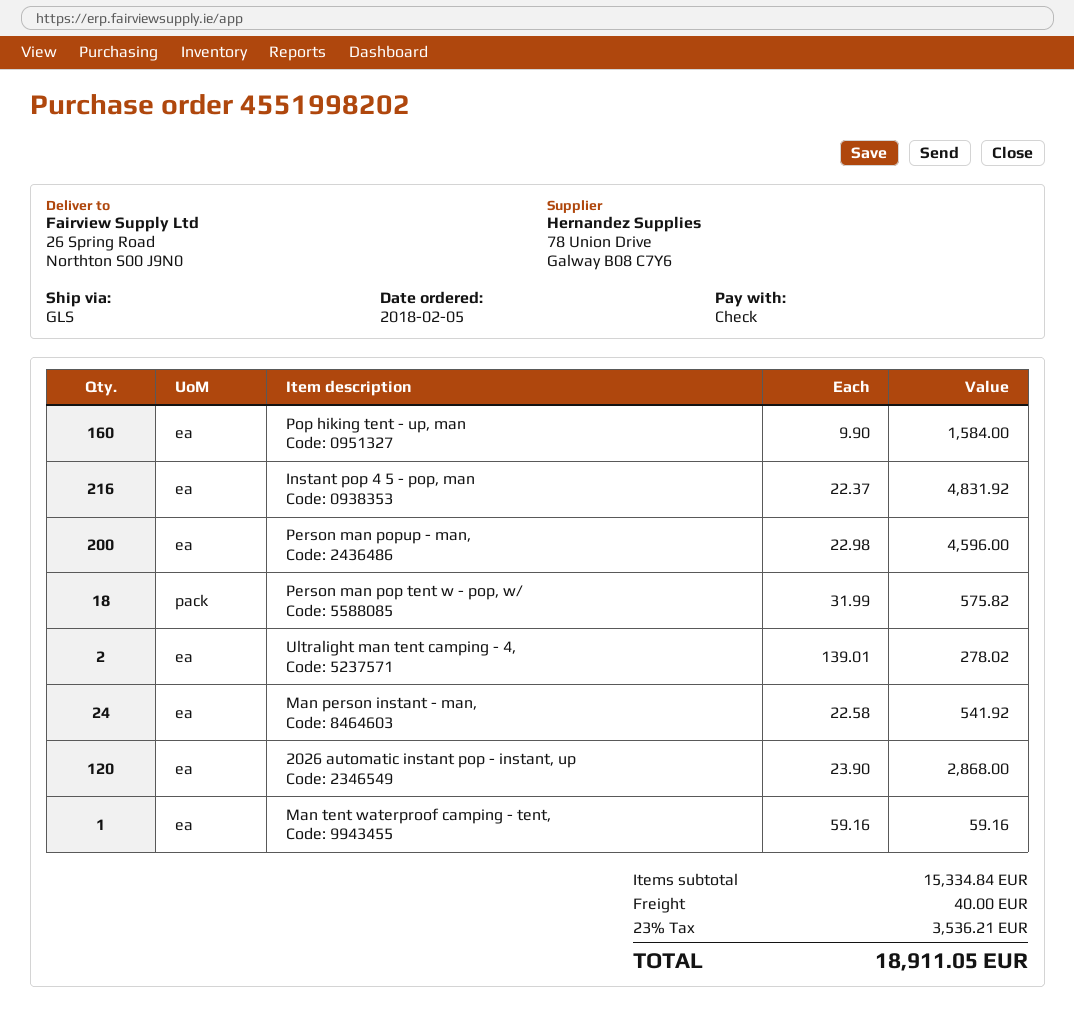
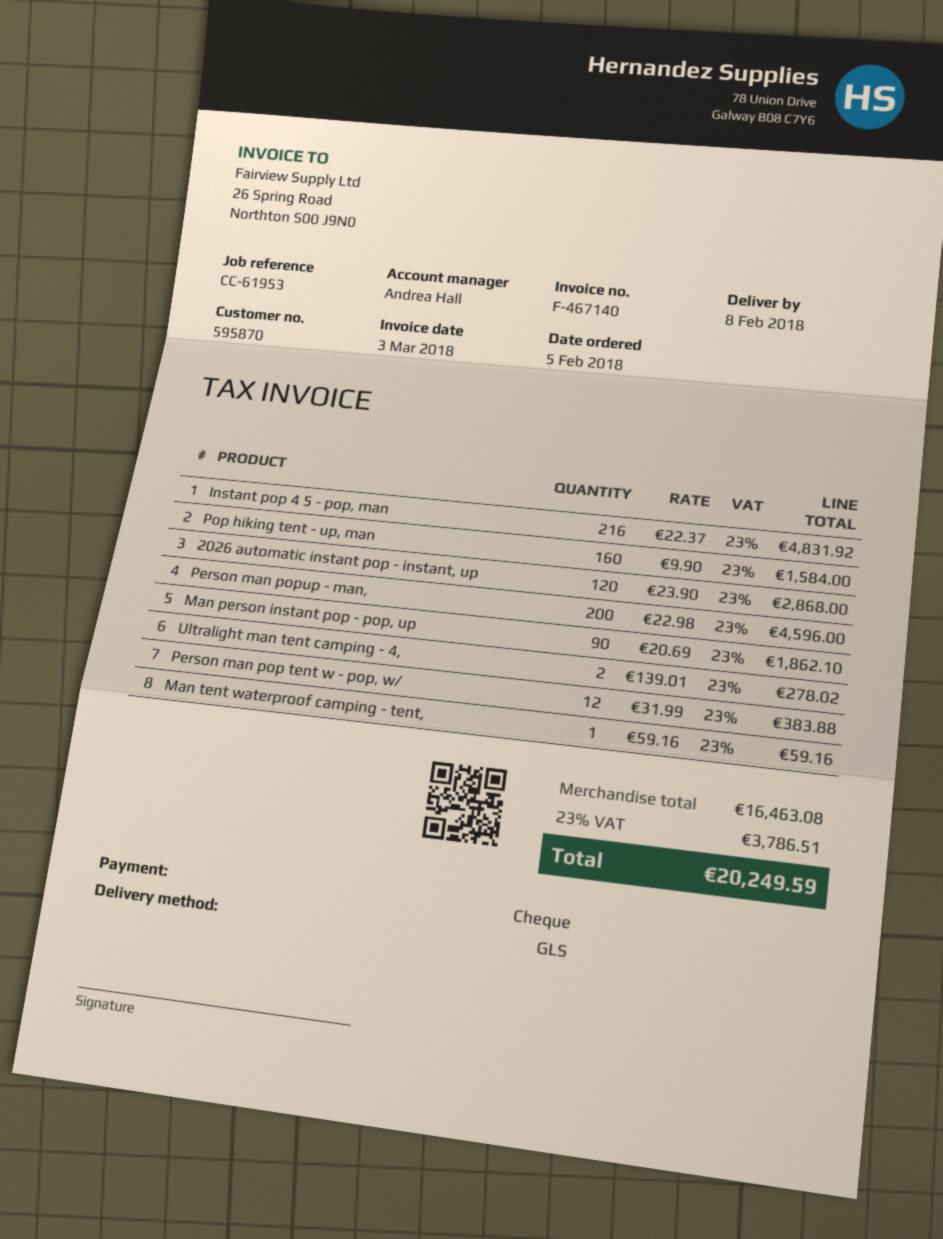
Person man pop tent w - pop, w/: 18 x 31.99 = 575.82 -> 12 x 31.99 = 383.88
Man person instant - man,: 24 x 22.58 = 541.92 -> none
Man person instant pop - pop, up: none -> 90 x 20.69 = 1862.10
subtotal: 15334.84 -> 16463.08
shipping: 40.00 -> none
tax: 23% = 3536.21 -> 23% = 3786.51
total: 18911.05 -> 20249.59

